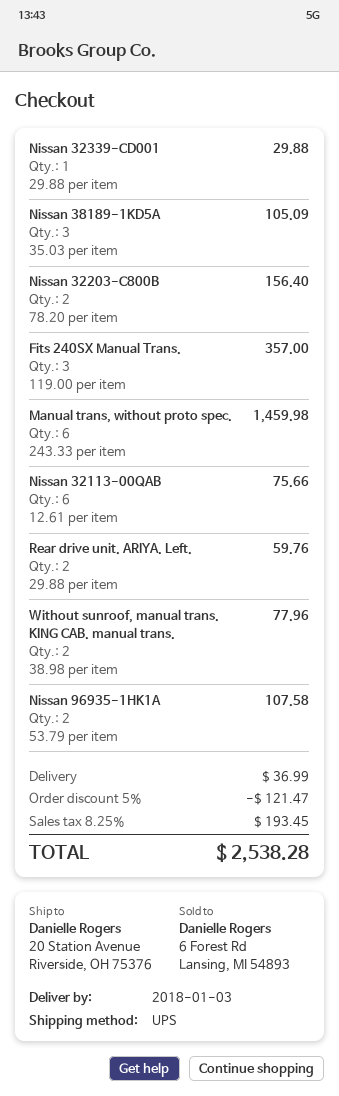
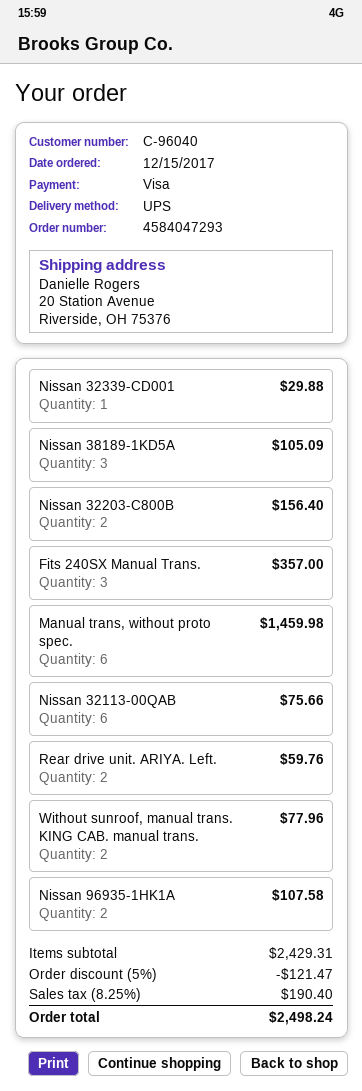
shipping: 36.99 -> none
tax: 8.25% = 193.45 -> 8.25% = 190.40
total: 2538.28 -> 2498.24

